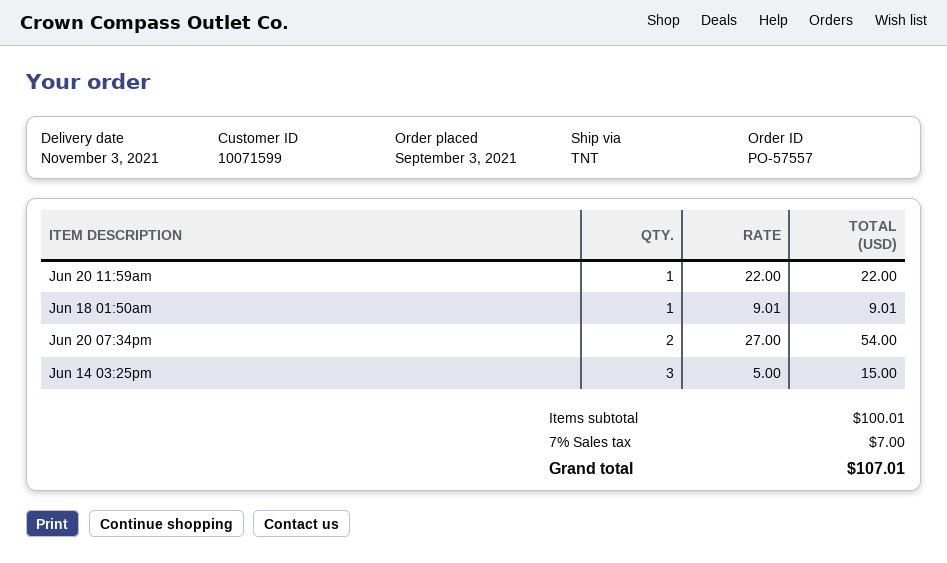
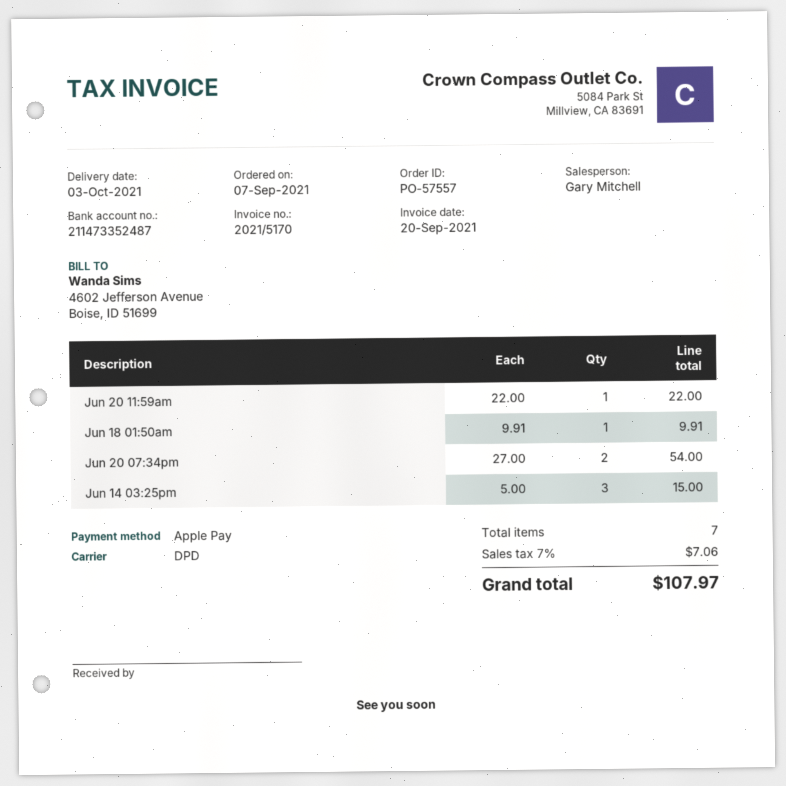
order date: 2021-09-03 -> 2021-09-07
delivery date: 2021-11-03 -> 2021-10-03
shipping method: TNT -> DPD
Jun 18 01:50am: 1 x 9.01 = 9.01 -> 1 x 9.91 = 9.91
tax: 7% = 7.00 -> 7% = 7.06
total: 107.01 -> 107.97

